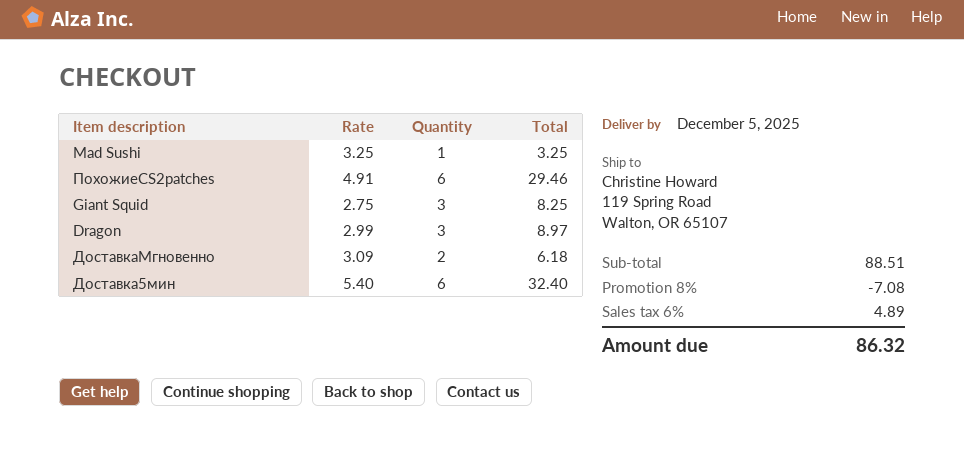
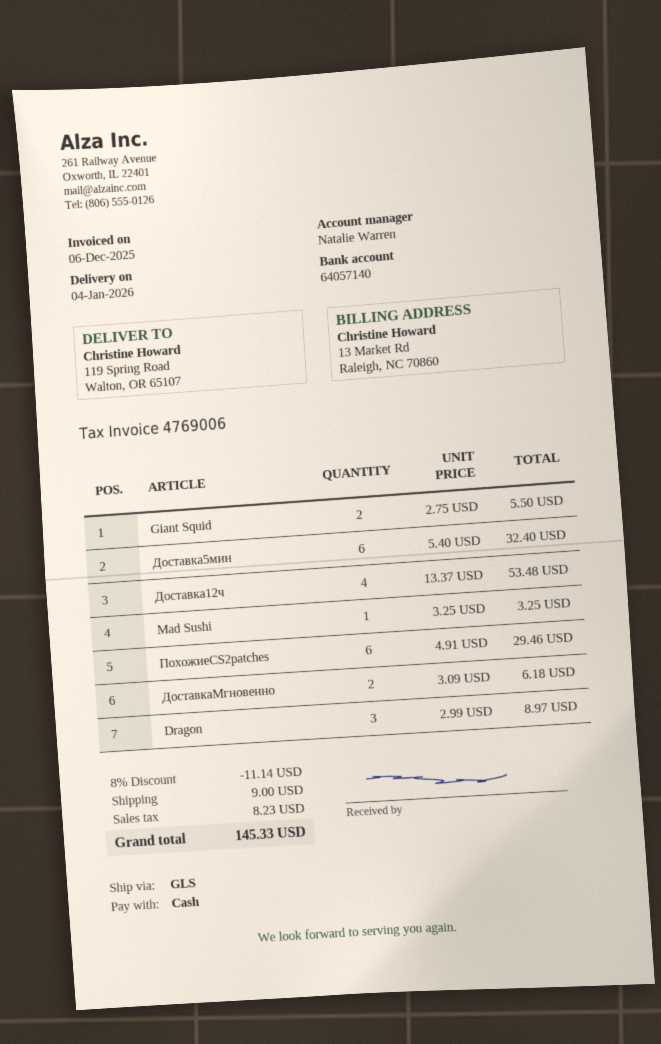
delivery date: 2025-12-05 -> 2026-01-04
Giant Squid: 3 x 2.75 = 8.25 -> 2 x 2.75 = 5.50
Доставка12ч: none -> 4 x 13.37 = 53.48
discount: 8% = 7.08 -> 8% = 11.14
shipping: none -> 9.00
tax: 4.89 -> 8.23
total: 86.32 -> 145.33

